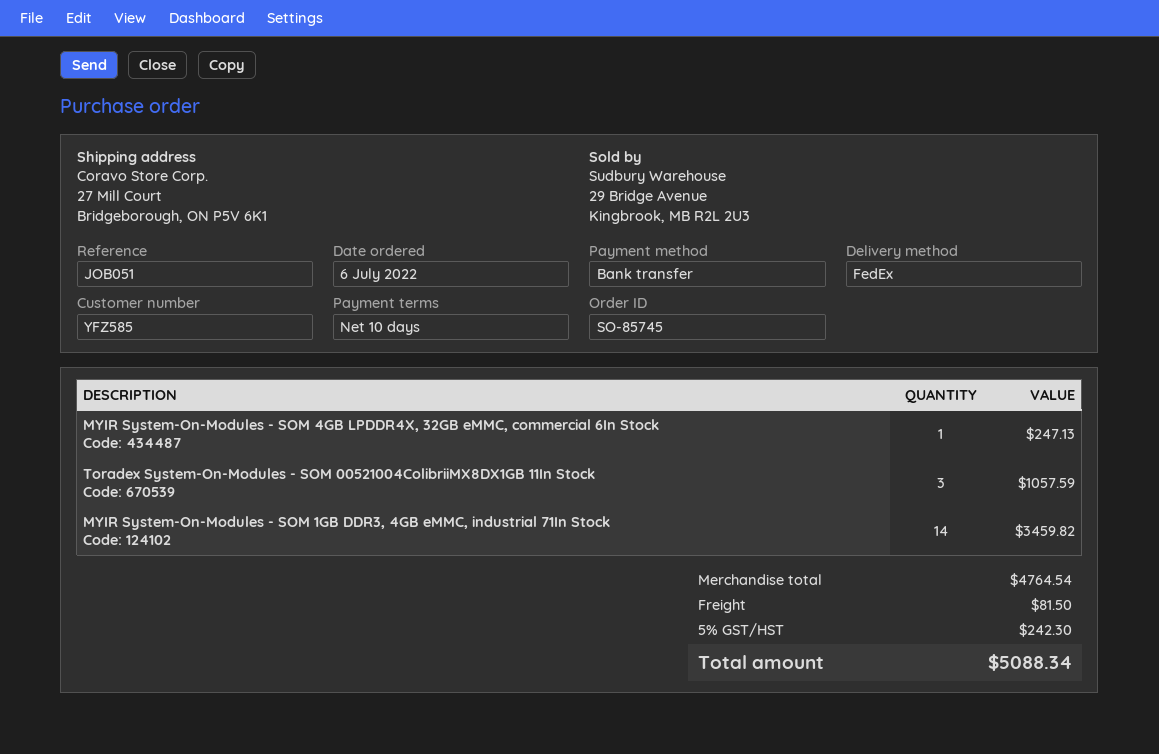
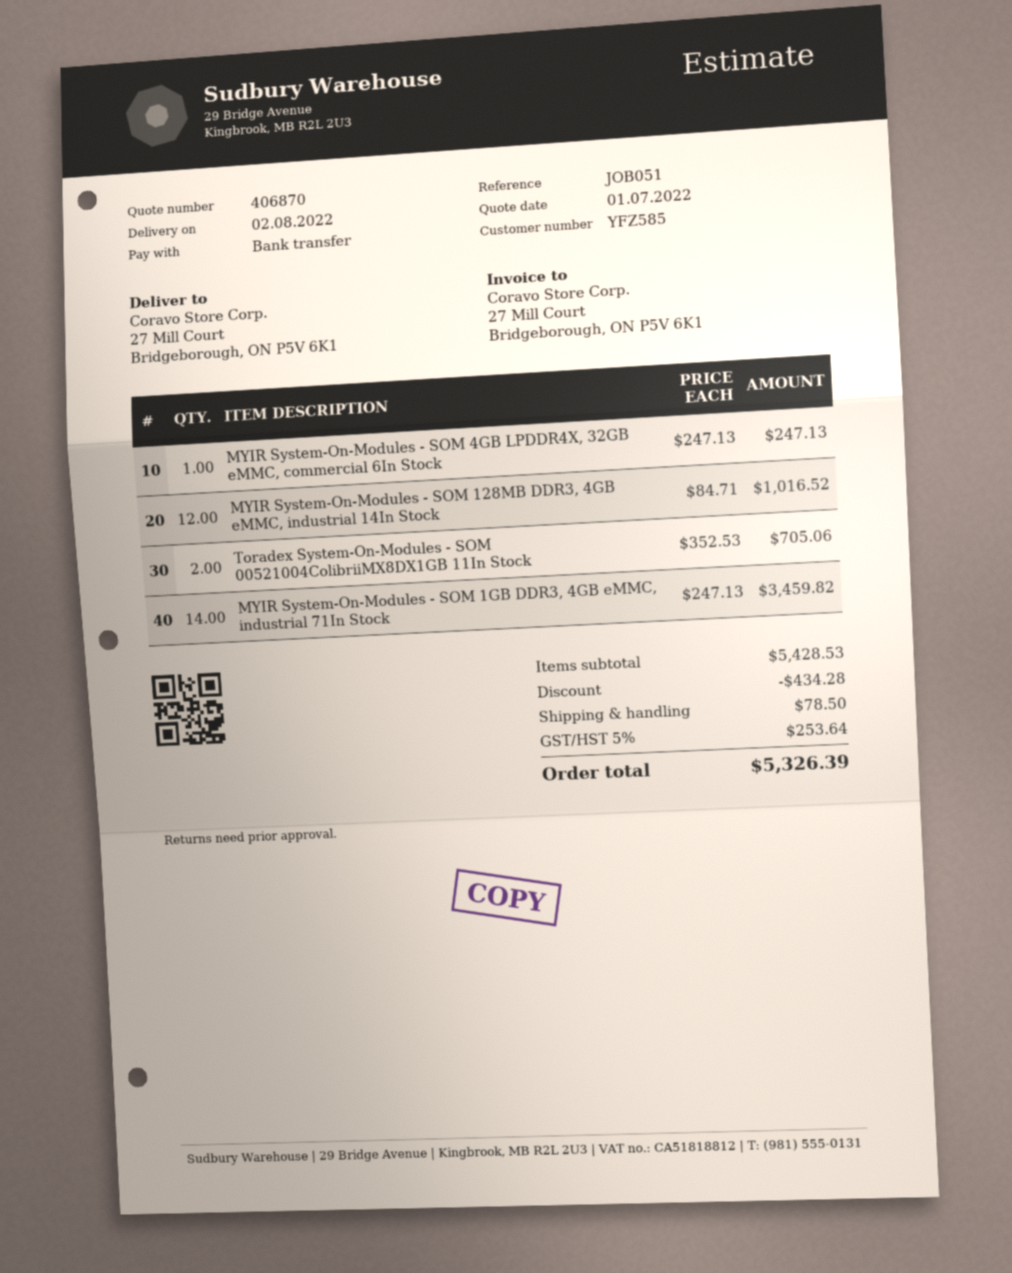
Toradex System-On-Modules - SOM 00521004ColibriiMX8DX1GB 11In Stock: 3 for 1057.59 -> 2 for 705.06
MYIR System-On-Modules - SOM 128MB DDR3, 4GB eMMC, industrial 14In Stock: none -> 12 for 1016.52
subtotal: 4764.54 -> 5428.53
discount: none -> 434.28
shipping: 81.50 -> 78.50
tax: 5% = 242.30 -> 5% = 253.64
total: 5088.34 -> 5326.39

